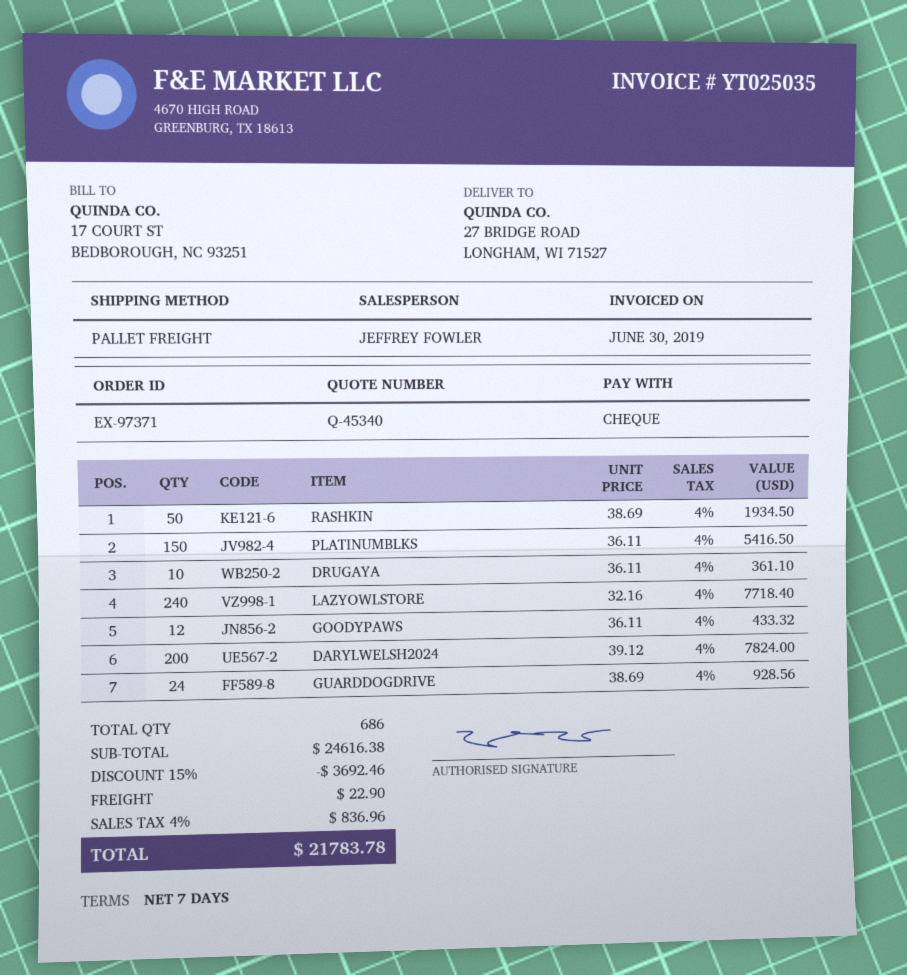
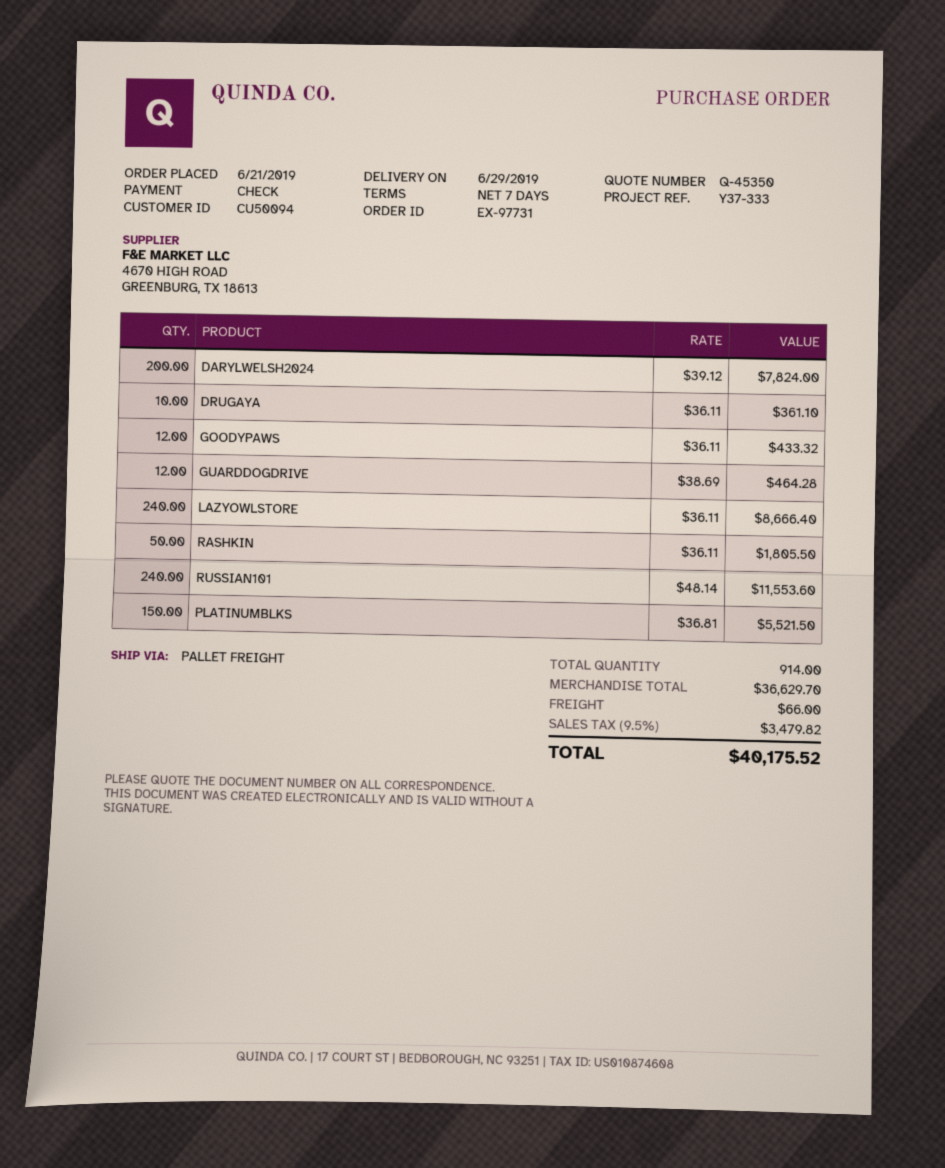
quote number: Q-45340 -> Q-45350
order number: EX-97371 -> EX-97731
RASHKIN: 50 x 38.69 = 1934.50 -> 50 x 36.11 = 1805.50
PLATINUMBLKS: 150 x 36.11 = 5416.50 -> 150 x 36.81 = 5521.50
LAZYOWLSTORE: 240 x 32.16 = 7718.40 -> 240 x 36.11 = 8666.40
GUARDDOGDRIVE: 24 x 38.69 = 928.56 -> 12 x 38.69 = 464.28
RUSSIAN101: none -> 240 x 48.14 = 11553.60
total quantity: 686 -> 914
subtotal: 24616.38 -> 36629.70
discount: 15% = 3692.46 -> none
shipping: 22.90 -> 66.00
tax: 4% = 836.96 -> 9.5% = 3479.82
total: 21783.78 -> 40175.52

